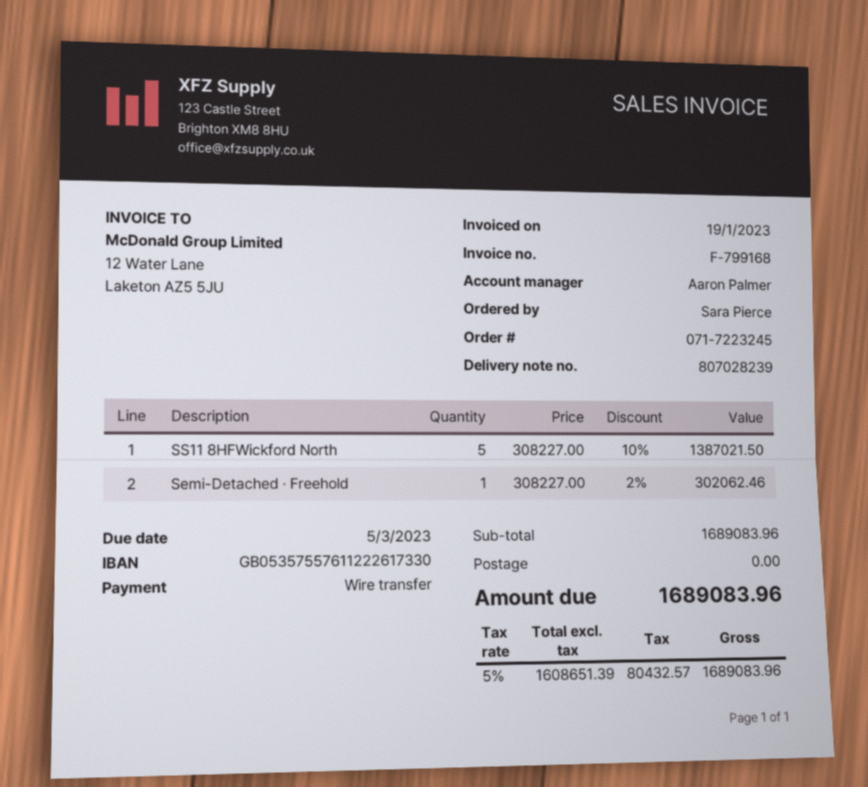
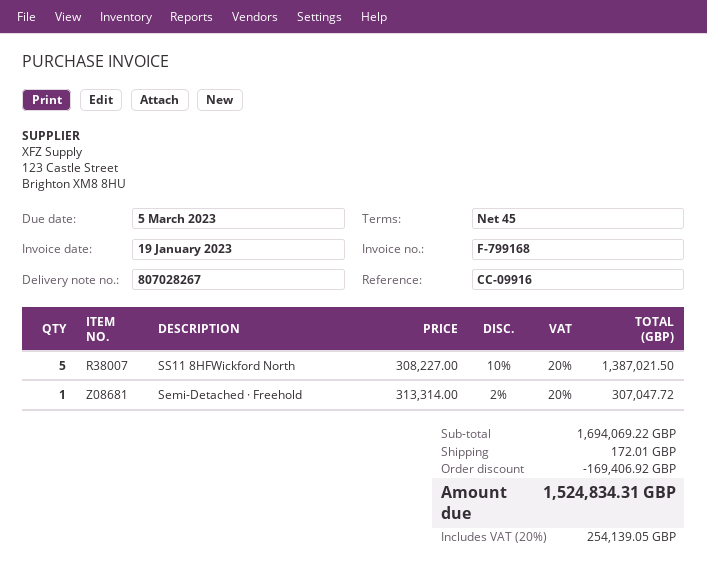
delivery note number: 807028239 -> 807028267
Semi-Detached · Freehold: 1 x 308227.00 - 2% = 302062.46 -> 1 x 313314.00 - 2% = 307047.72
subtotal: 1689083.96 -> 1694069.22
discount: none -> 169406.92
shipping: 0.00 -> 172.01
tax: 5% = 80432.57 -> 20% = 254139.05
total: 1689083.96 -> 1524834.31

